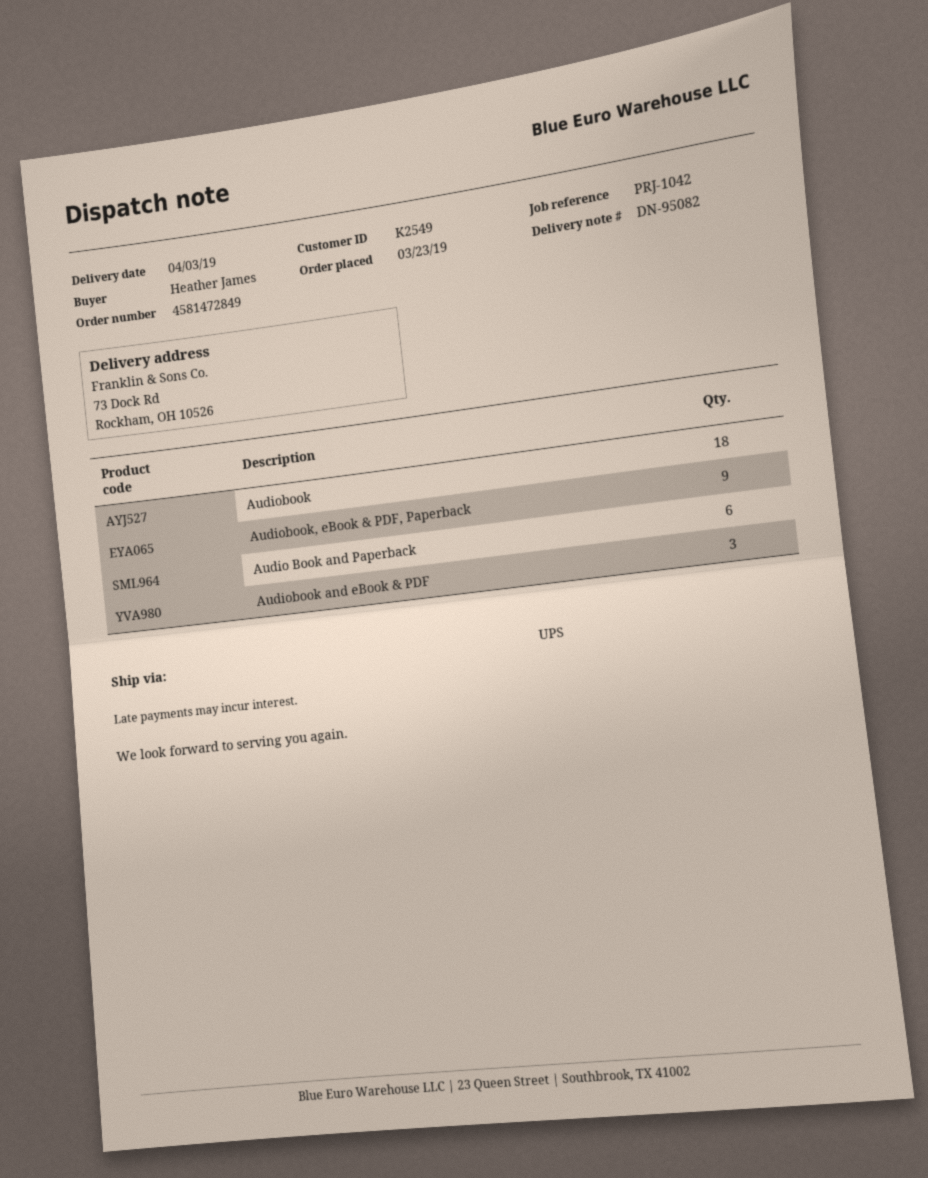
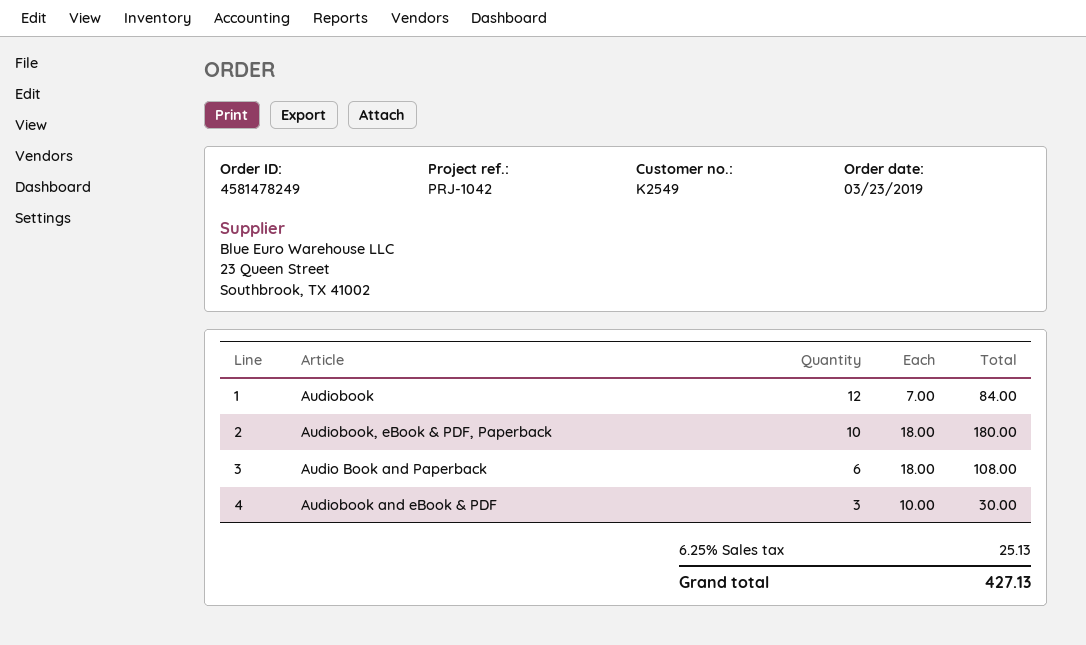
order number: 4581472849 -> 4581478249
Audiobook: 18 -> 12
Audiobook, eBook & PDF, Paperback: 9 -> 10

